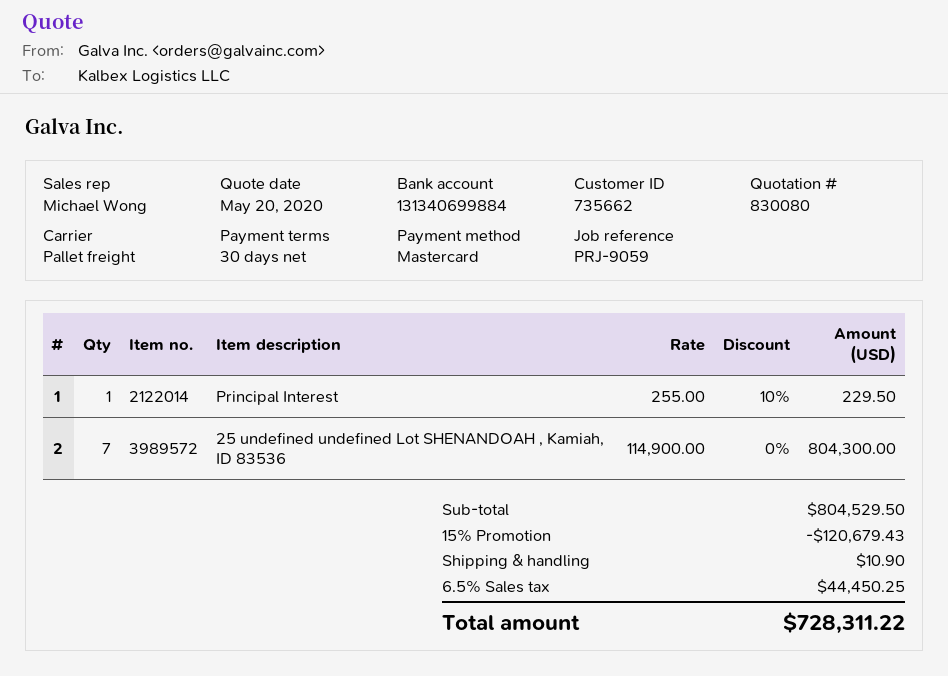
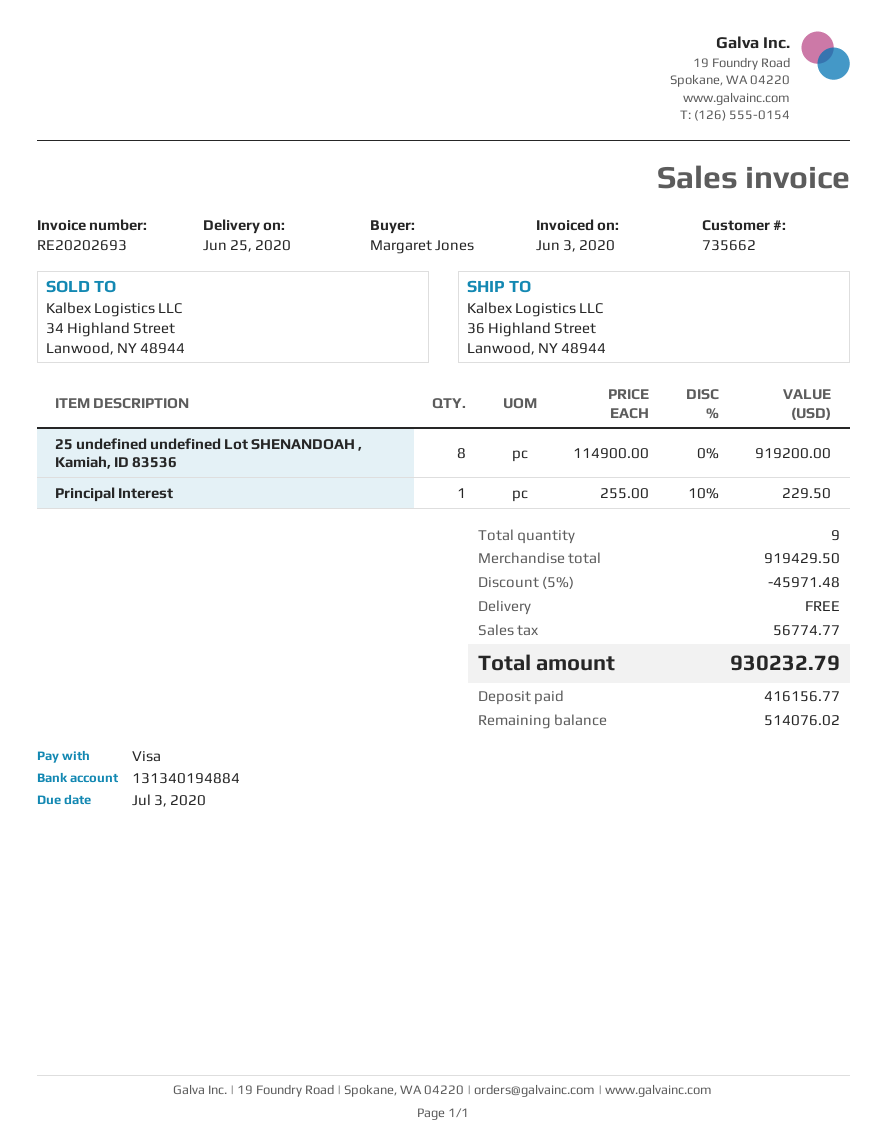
payment method: Mastercard -> Visa
bank account: 131340699884 -> 131340194884
25 undefined undefined Lot SHENANDOAH , Kamiah, ID 83536: 7 x 114900.00 = 804300.00 -> 8 x 114900.00 = 919200.00
subtotal: 804529.50 -> 919429.50
discount: 15% = 120679.43 -> 5% = 45971.48
shipping: 10.90 -> 0.00
tax: 44450.25 -> 56774.77
total: 728311.22 -> 930232.79

